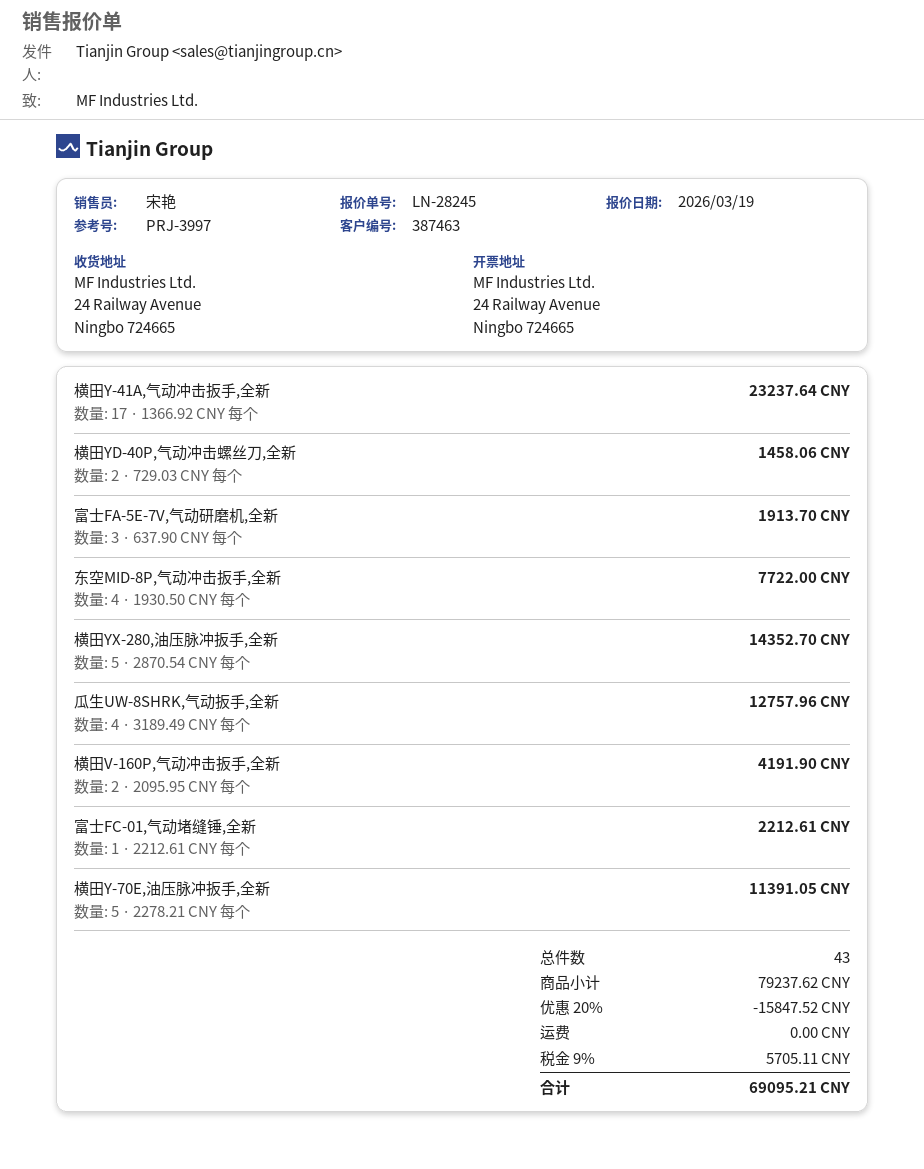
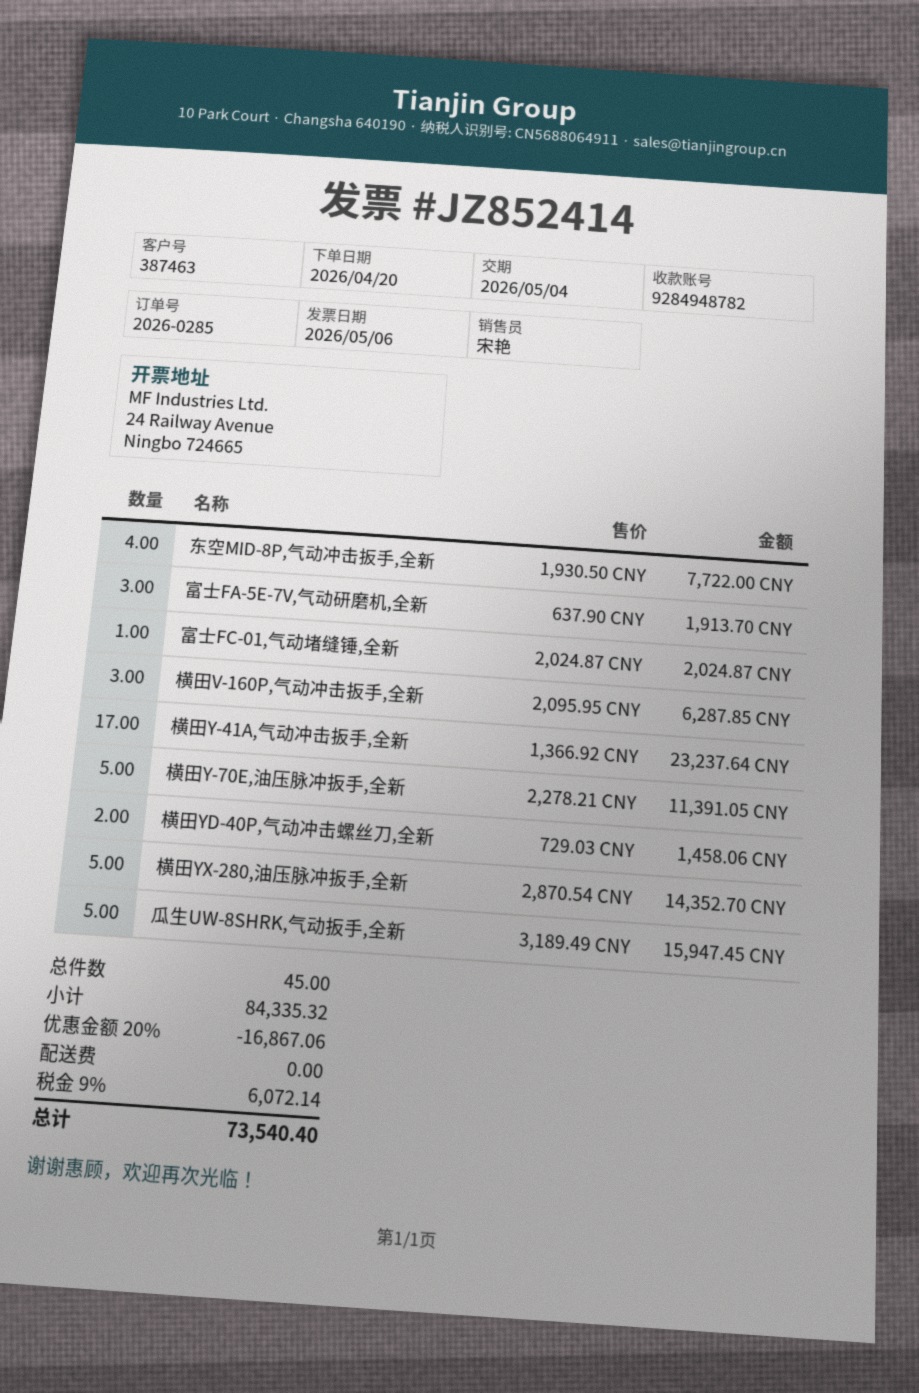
瓜生UW-8SHRK,气动扳手,全新: 4 x 3189.49 = 12757.96 -> 5 x 3189.49 = 15947.45
横田V-160P,气动冲击扳手,全新: 2 x 2095.95 = 4191.90 -> 3 x 2095.95 = 6287.85
富士FC-01,气动堵缝锤,全新: 1 x 2212.61 = 2212.61 -> 1 x 2024.87 = 2024.87
total quantity: 43 -> 45
subtotal: 79237.62 -> 84335.32
discount: 20% = 15847.52 -> 20% = 16867.06
tax: 9% = 5705.11 -> 9% = 6072.14
total: 69095.21 -> 73540.40

